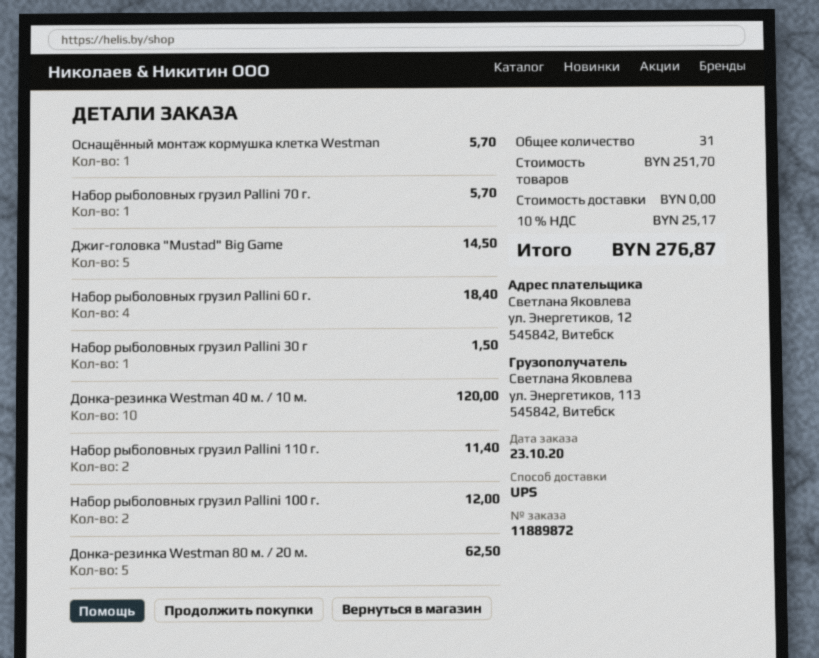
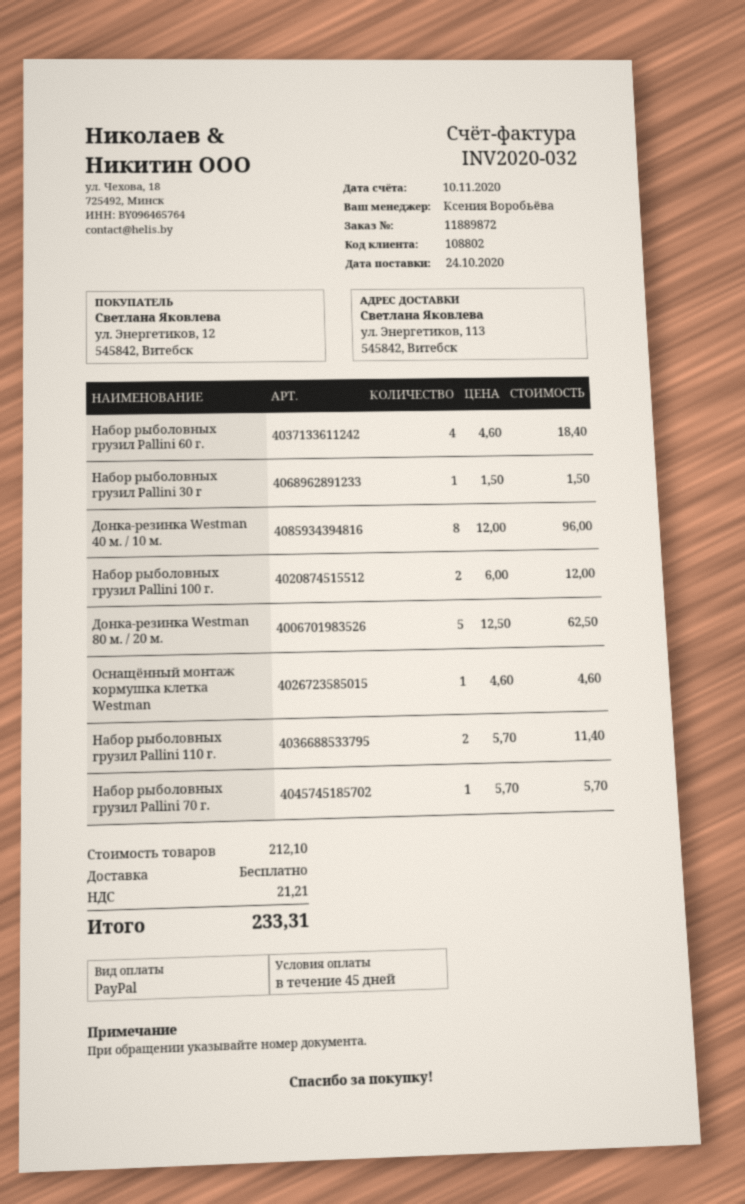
Оснащённый монтаж кормушка клетка Westman: 1 for 5.70 -> 1 for 4.60
Джиг-головка "Mustad" Big Game: 5 for 14.50 -> none
Донка-резинка Westman 40 м. / 10 м.: 10 for 120.00 -> 8 for 96.00
subtotal: 251.70 -> 212.10
tax: 25.17 -> 21.21
total: 276.87 -> 233.31

